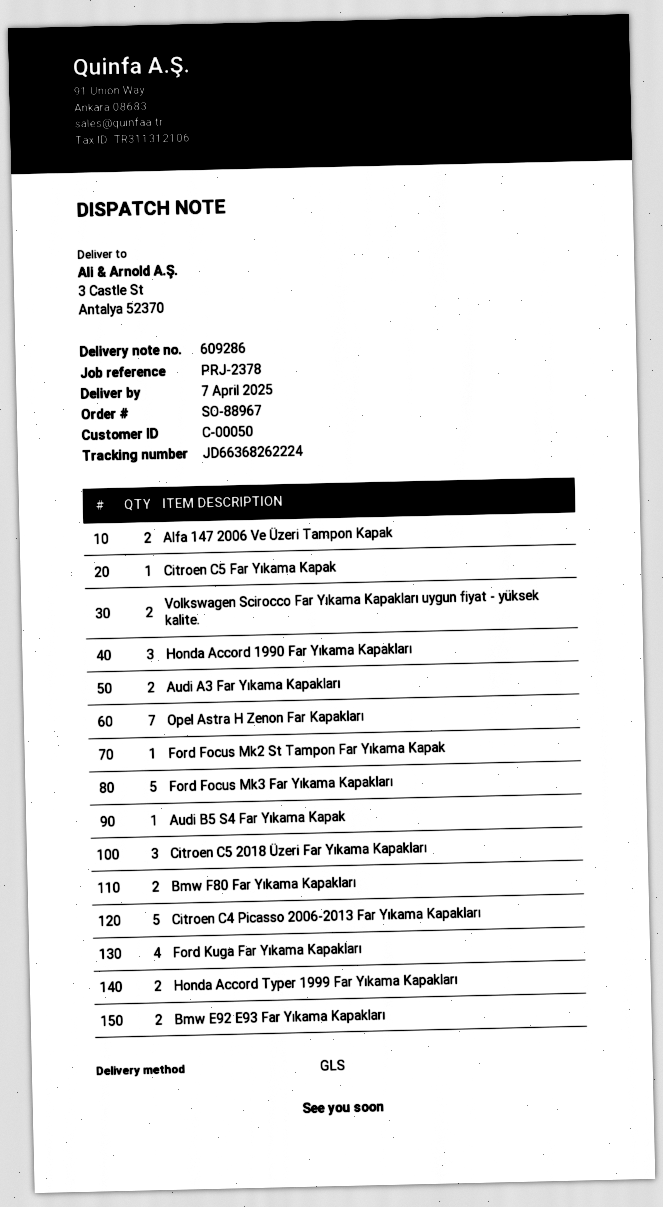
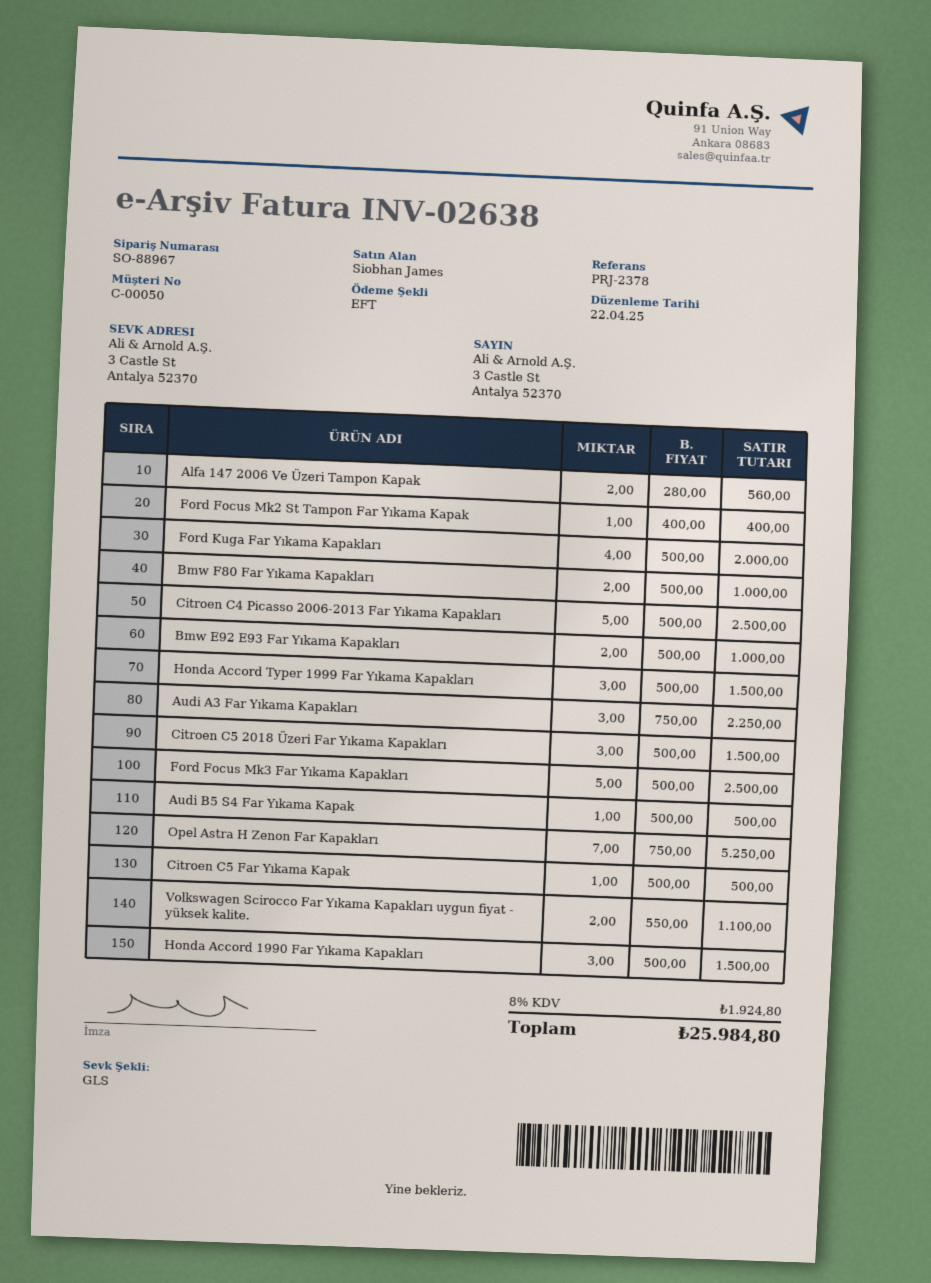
Audi A3 Far Yıkama Kapakları: 2 -> 3
Honda Accord Typer 1999 Far Yıkama Kapakları: 2 -> 3

